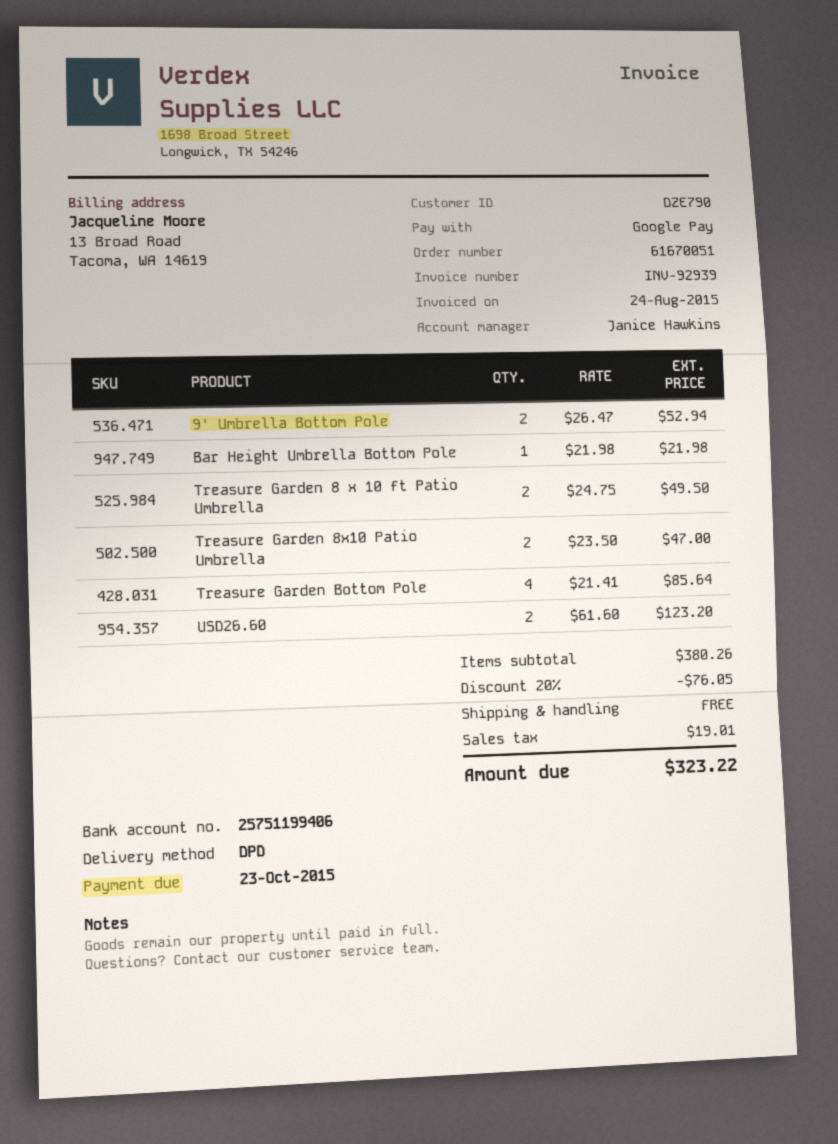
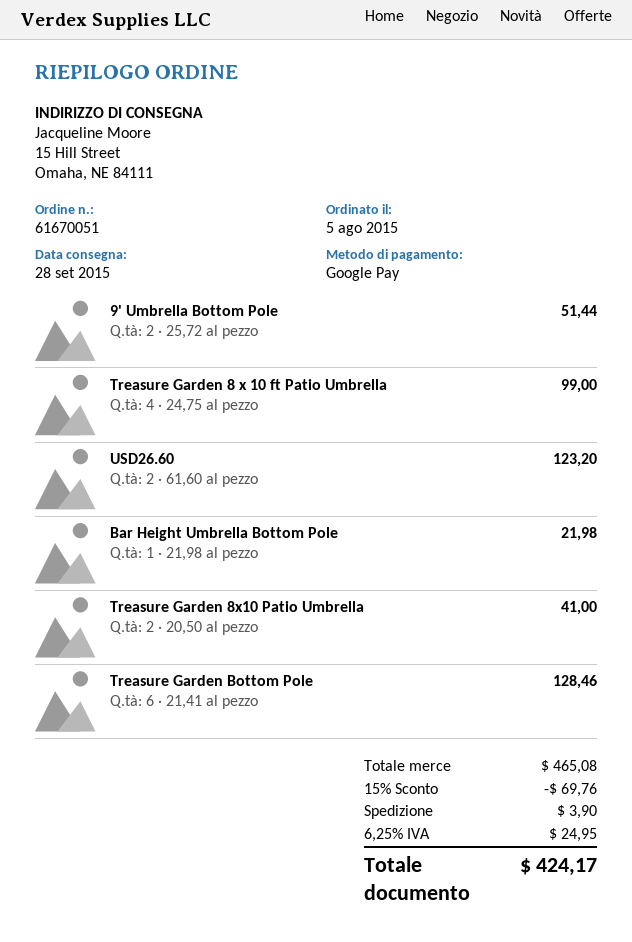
9' Umbrella Bottom Pole: 2 x 26.47 = 52.94 -> 2 x 25.72 = 51.44
Treasure Garden 8 x 10 ft Patio Umbrella: 2 x 24.75 = 49.50 -> 4 x 24.75 = 99.00
Treasure Garden 8x10 Patio Umbrella: 2 x 23.50 = 47.00 -> 2 x 20.50 = 41.00
Treasure Garden Bottom Pole: 4 x 21.41 = 85.64 -> 6 x 21.41 = 128.46
subtotal: 380.26 -> 465.08
discount: 20% = 76.05 -> 15% = 69.76
shipping: 0.00 -> 3.90
tax: 19.01 -> 24.95
total: 323.22 -> 424.17

